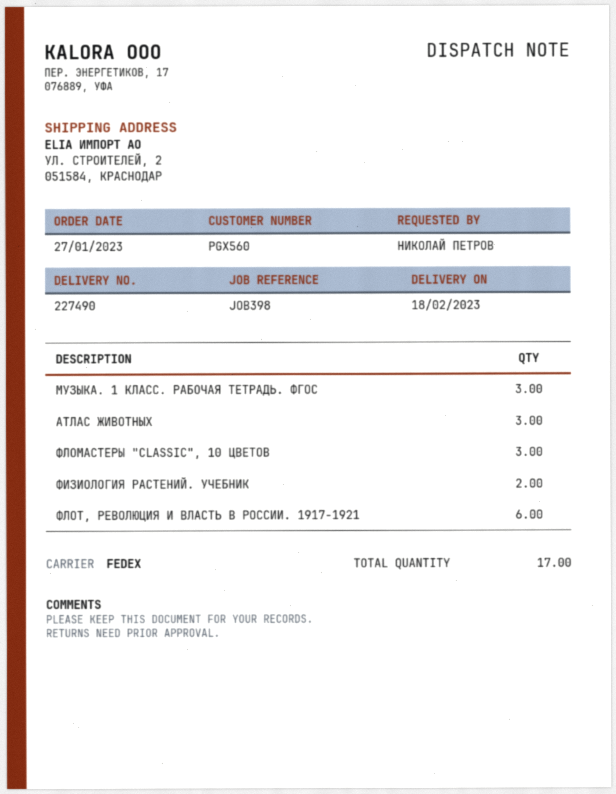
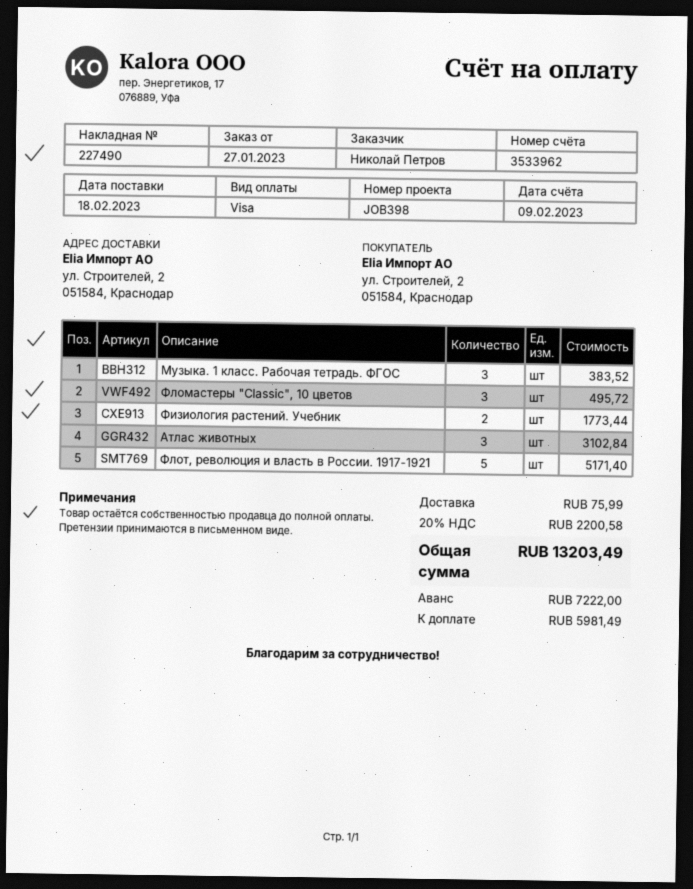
ФЛОТ, РЕВОЛЮЦИЯ И ВЛАСТЬ В РОССИИ. 1917-1921: 6 -> 5

